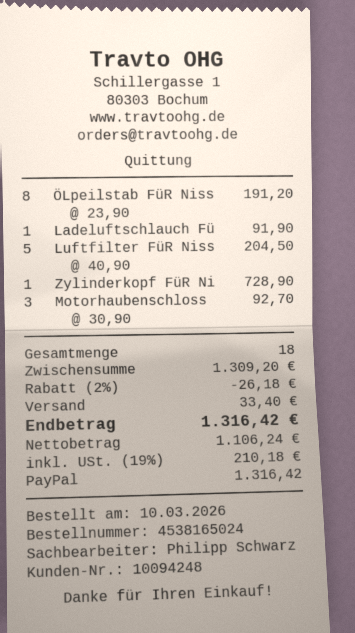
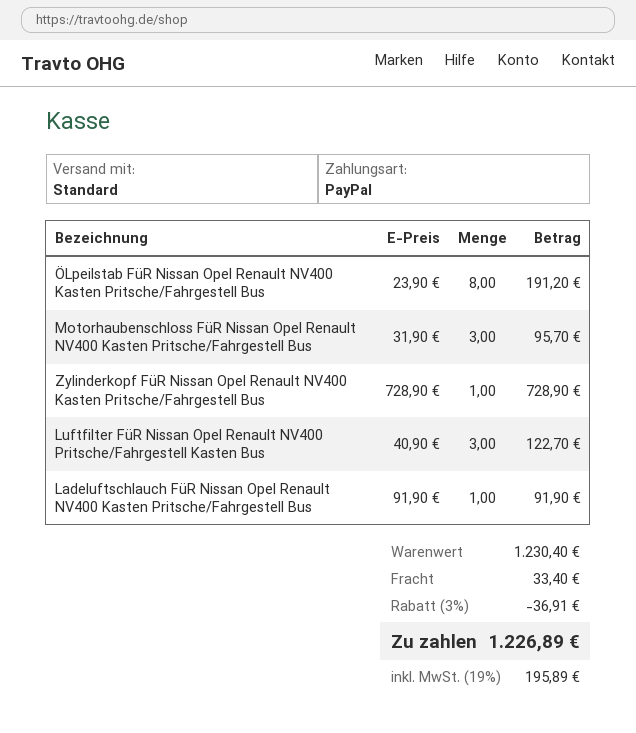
Luftfilter FüR Niss: 5 x 40.90 = 204.50 -> 3 x 40.90 = 122.70
Motorhaubenschloss: 3 x 30.90 = 92.70 -> 3 x 31.90 = 95.70
subtotal: 1309.20 -> 1230.40
discount: 2% = 26.18 -> 3% = 36.91
tax: 19% = 210.18 -> 19% = 195.89
total: 1316.42 -> 1226.89

